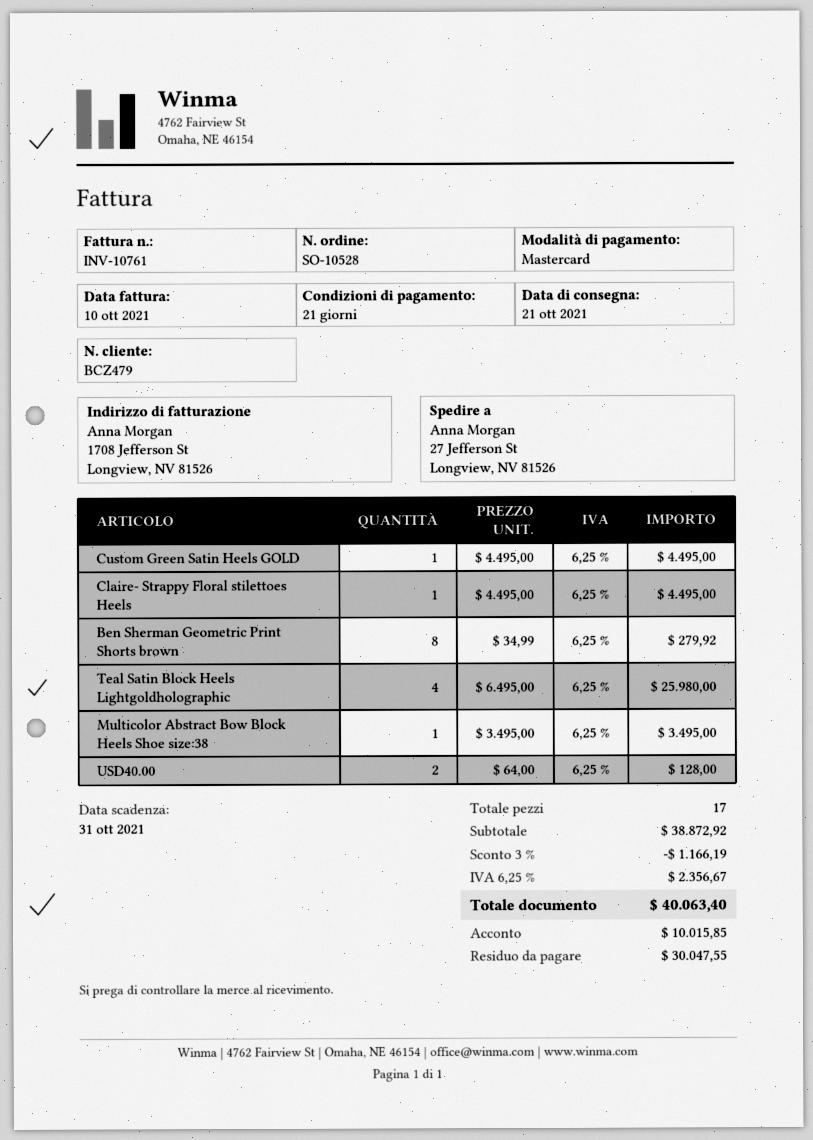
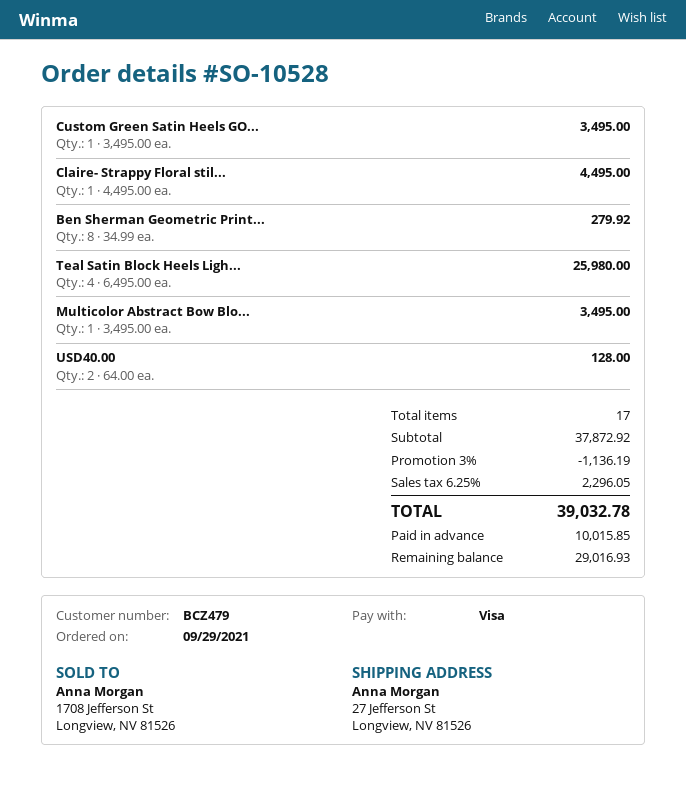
payment method: Mastercard -> Visa
Custom Green Satin Heels GOLD: 1 x 4495.00 = 4495.00 -> 1 x 3495.00 = 3495.00
subtotal: 38872.92 -> 37872.92
discount: 3% = 1166.19 -> 3% = 1136.19
tax: 6.25% = 2356.67 -> 6.25% = 2296.05
total: 40063.40 -> 39032.78
balance: 30047.55 -> 29016.93

